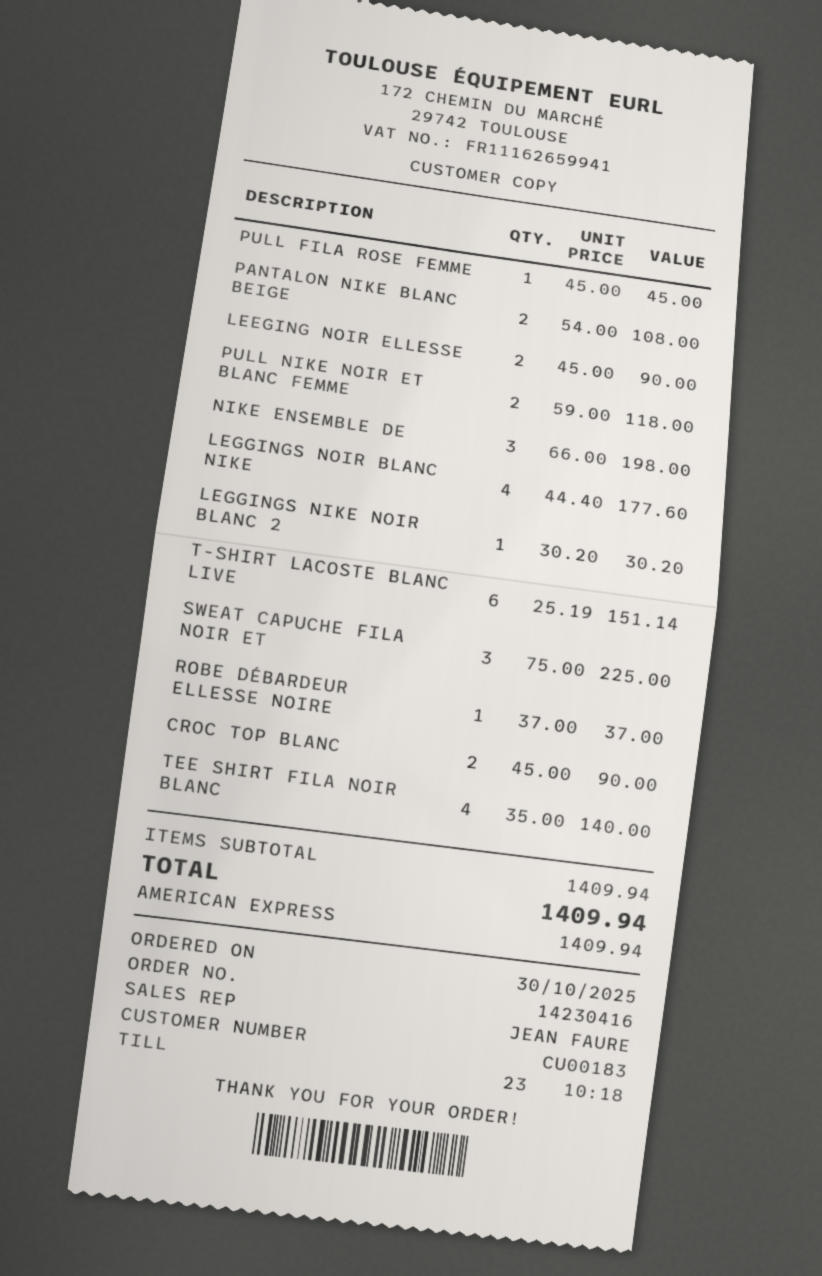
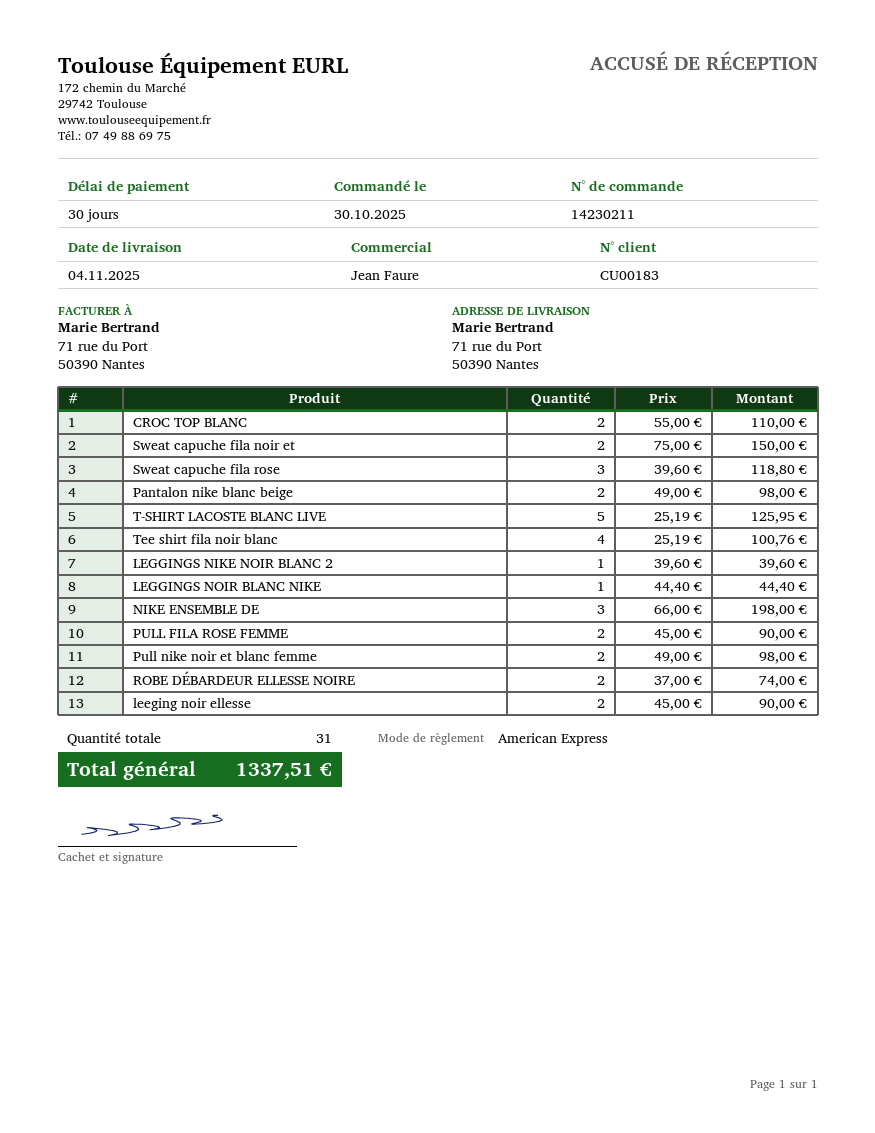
order number: 14230416 -> 14230211
PULL FILA ROSE FEMME: 1 x 45.00 = 45.00 -> 2 x 45.00 = 90.00
PANTALON NIKE BLANC BEIGE: 2 x 54.00 = 108.00 -> 2 x 49.00 = 98.00
PULL NIKE NOIR ET BLANC FEMME: 2 x 59.00 = 118.00 -> 2 x 49.00 = 98.00
LEGGINGS NOIR BLANC NIKE: 4 x 44.40 = 177.60 -> 1 x 44.40 = 44.40
LEGGINGS NIKE NOIR BLANC 2: 1 x 30.20 = 30.20 -> 1 x 39.60 = 39.60
T-SHIRT LACOSTE BLANC LIVE: 6 x 25.19 = 151.14 -> 5 x 25.19 = 125.95
SWEAT CAPUCHE FILA NOIR ET: 3 x 75.00 = 225.00 -> 2 x 75.00 = 150.00
ROBE DÉBARDEUR ELLESSE NOIRE: 1 x 37.00 = 37.00 -> 2 x 37.00 = 74.00
CROC TOP BLANC: 2 x 45.00 = 90.00 -> 2 x 55.00 = 110.00
TEE SHIRT FILA NOIR BLANC: 4 x 35.00 = 140.00 -> 4 x 25.19 = 100.76
Sweat capuche fila rose: none -> 3 x 39.60 = 118.80
total: 1409.94 -> 1337.51

